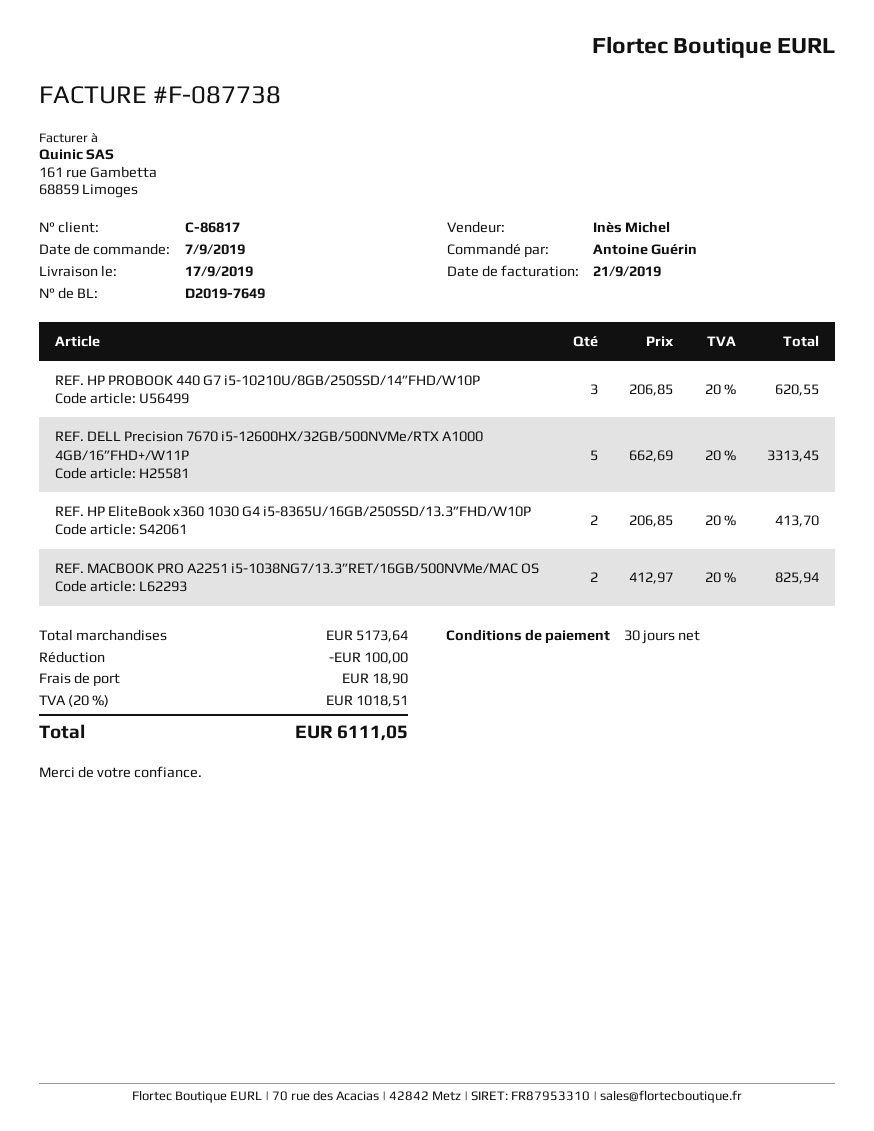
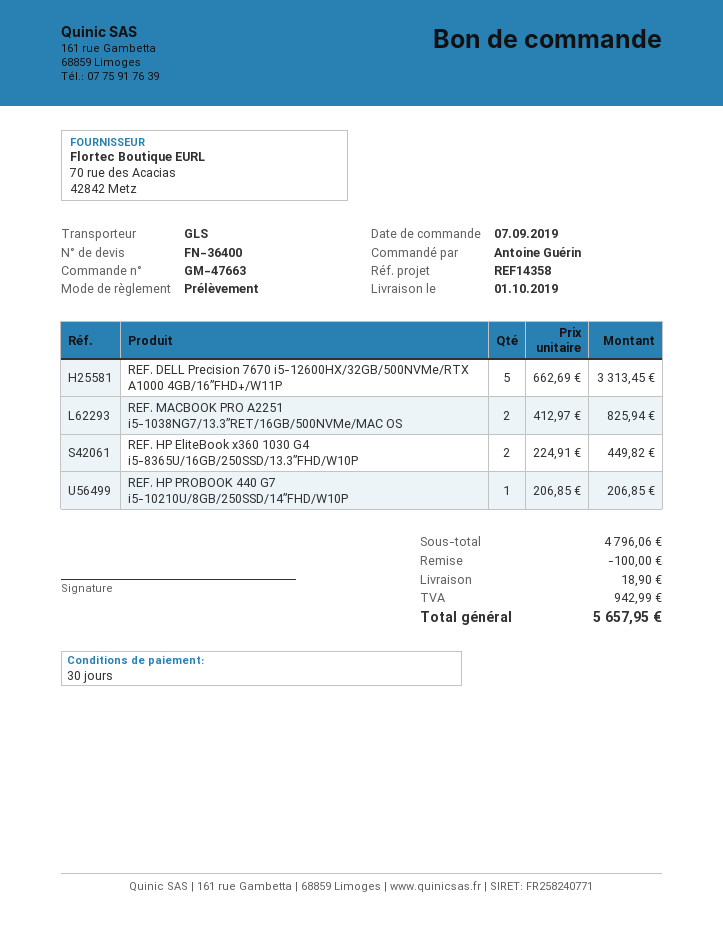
delivery date: 2019-09-17 -> 2019-10-01
REF. HP PROBOOK 440 G7 i5-10210U/8GB/250SSD/14”FHD/W10P: 3 x 206.85 = 620.55 -> 1 x 206.85 = 206.85
REF. HP EliteBook x360 1030 G4 i5-8365U/16GB/250SSD/13.3”FHD/W10P: 2 x 206.85 = 413.70 -> 2 x 224.91 = 449.82
subtotal: 5173.64 -> 4796.06
tax: 1018.51 -> 942.99
total: 6111.05 -> 5657.95

